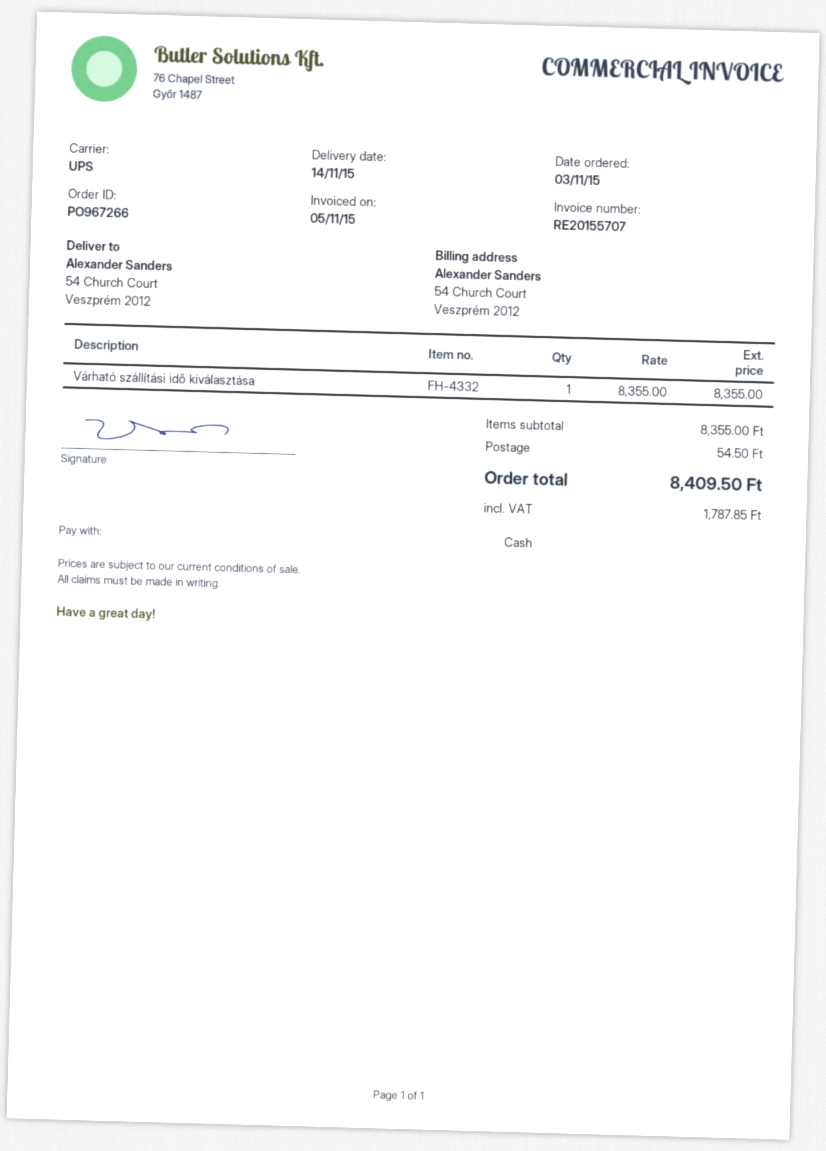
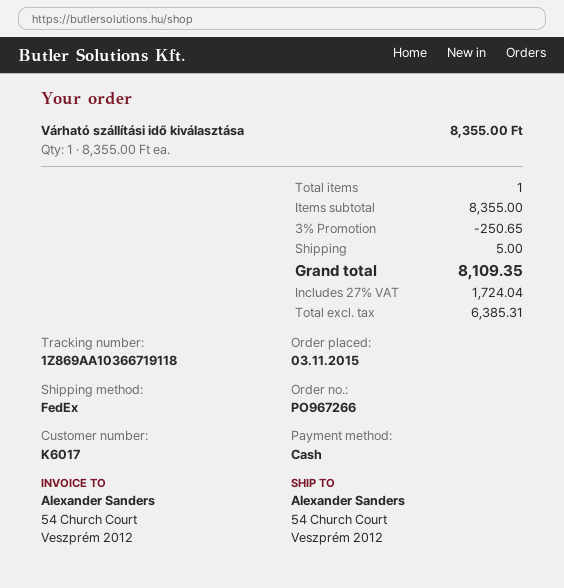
shipping method: UPS -> FedEx
discount: none -> 3% = 250.65
shipping: 54.50 -> 5.00
tax: 1787.85 -> 1724.04
total: 8409.50 -> 8109.35

